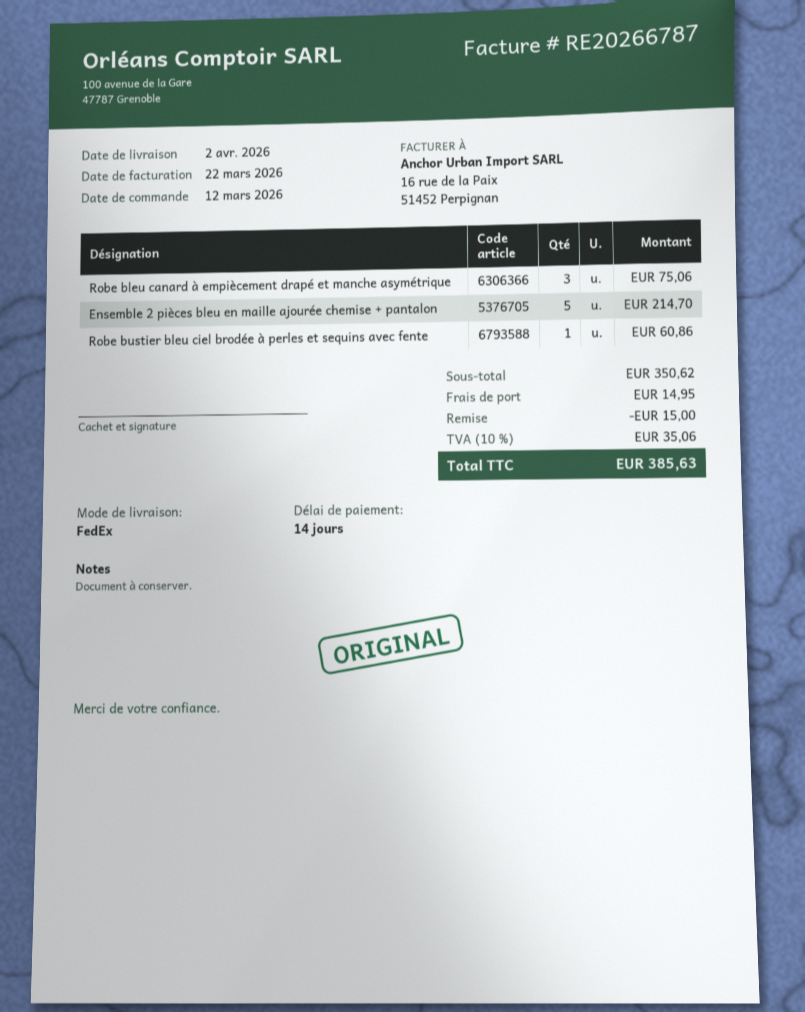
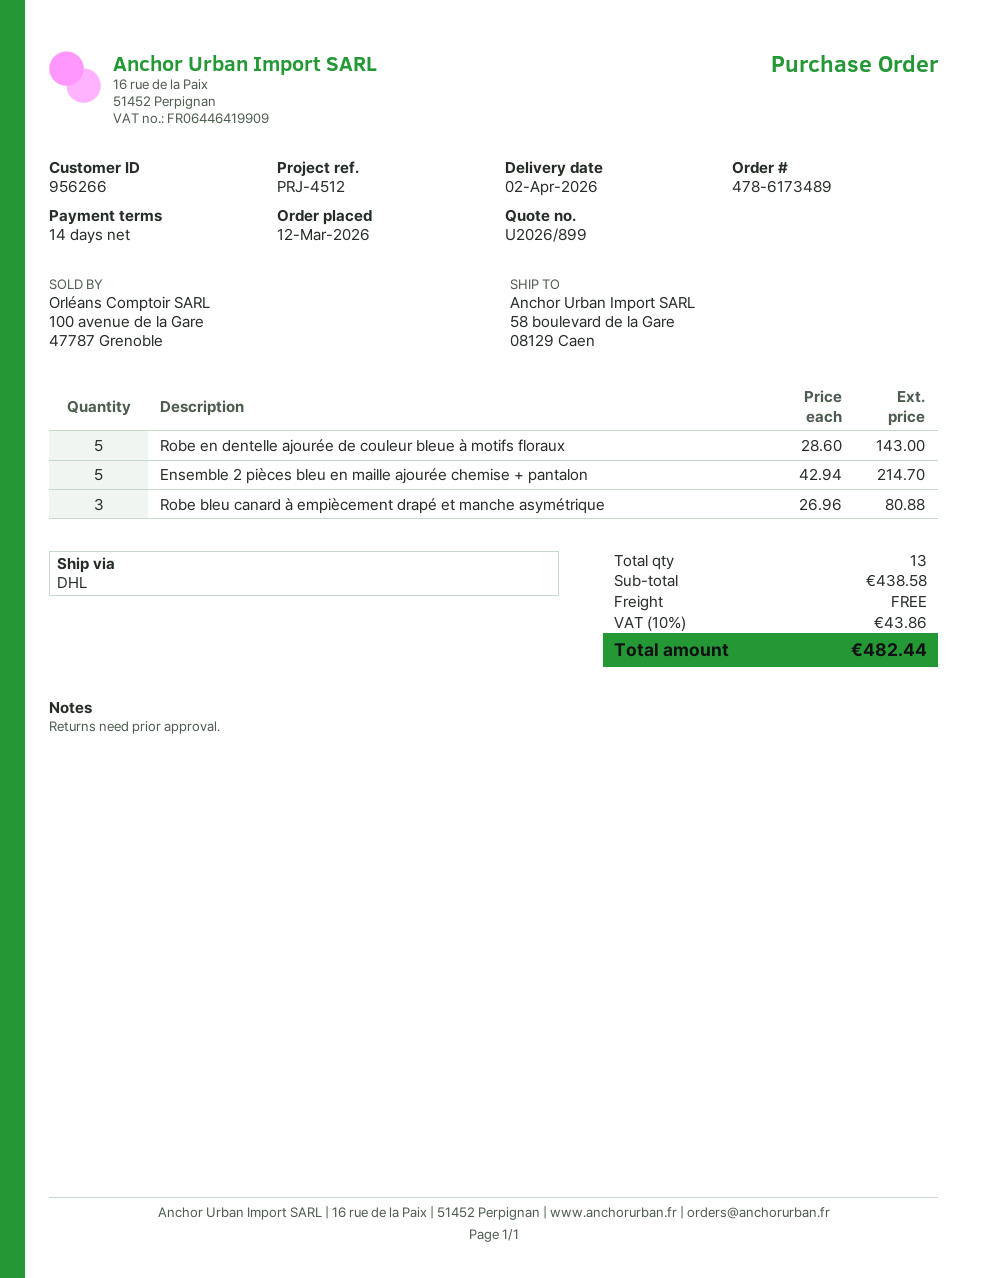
shipping method: FedEx -> DHL
Robe bleu canard à empiècement drapé et manche asymétrique: 3 for 75.06 -> 3 for 80.88
Robe bustier bleu ciel brodée à perles et sequins avec fente: 1 for 60.86 -> none
Robe en dentelle ajourée de couleur bleue à motifs floraux: none -> 5 for 143.00
subtotal: 350.62 -> 438.58
discount: 15.00 -> none
shipping: 14.95 -> 0.00
tax: 10% = 35.06 -> 10% = 43.86
total: 385.63 -> 482.44

